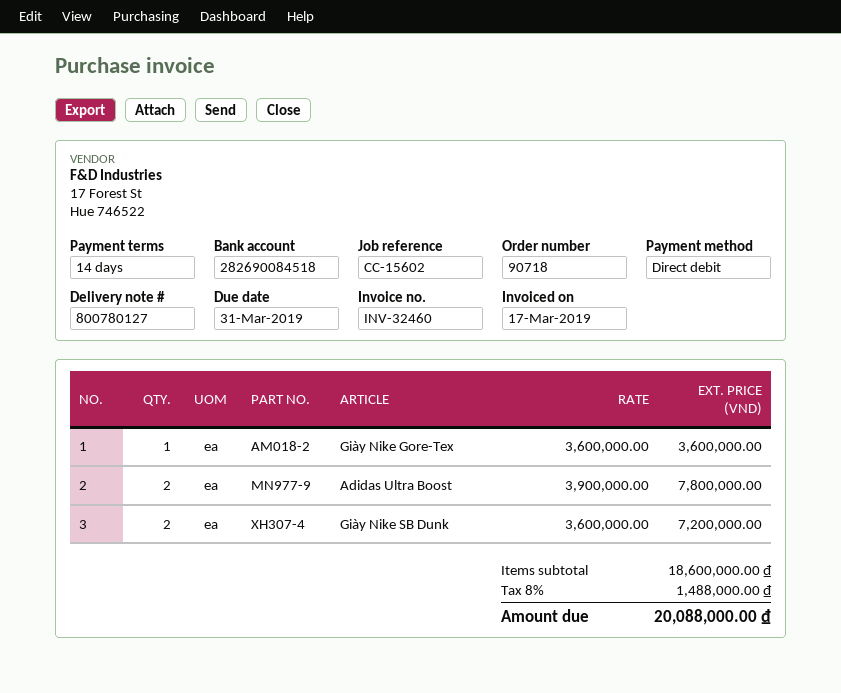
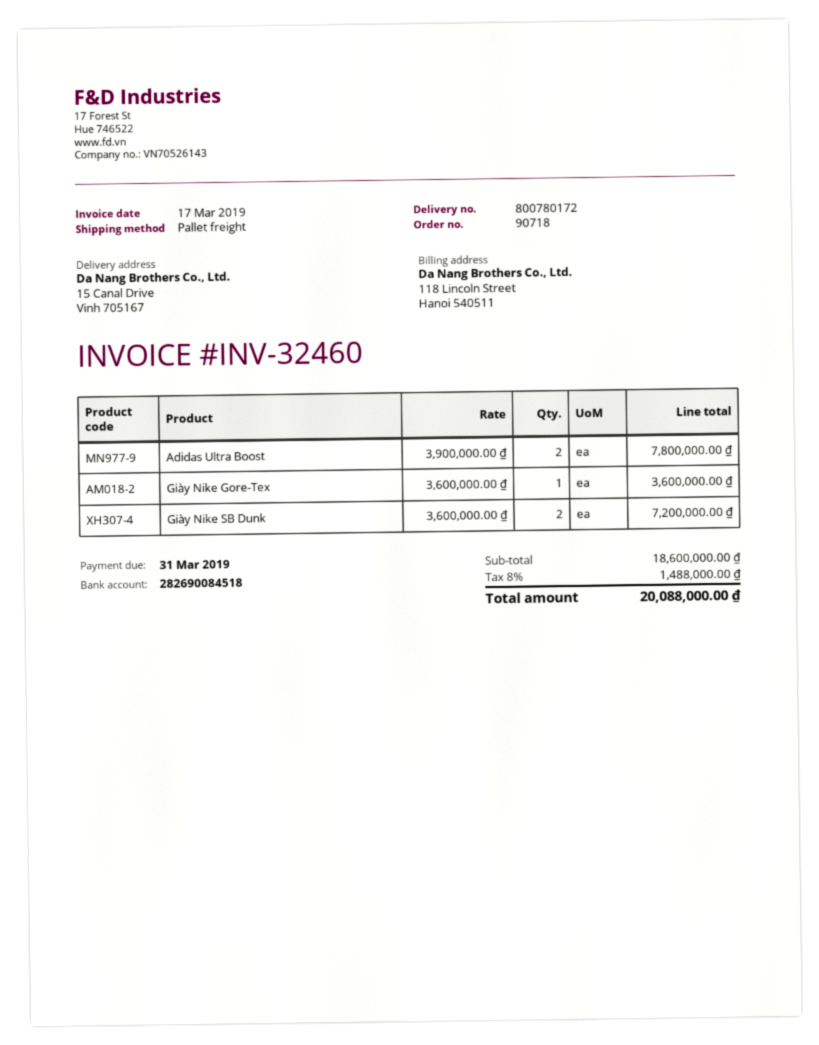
delivery note number: 800780127 -> 800780172

